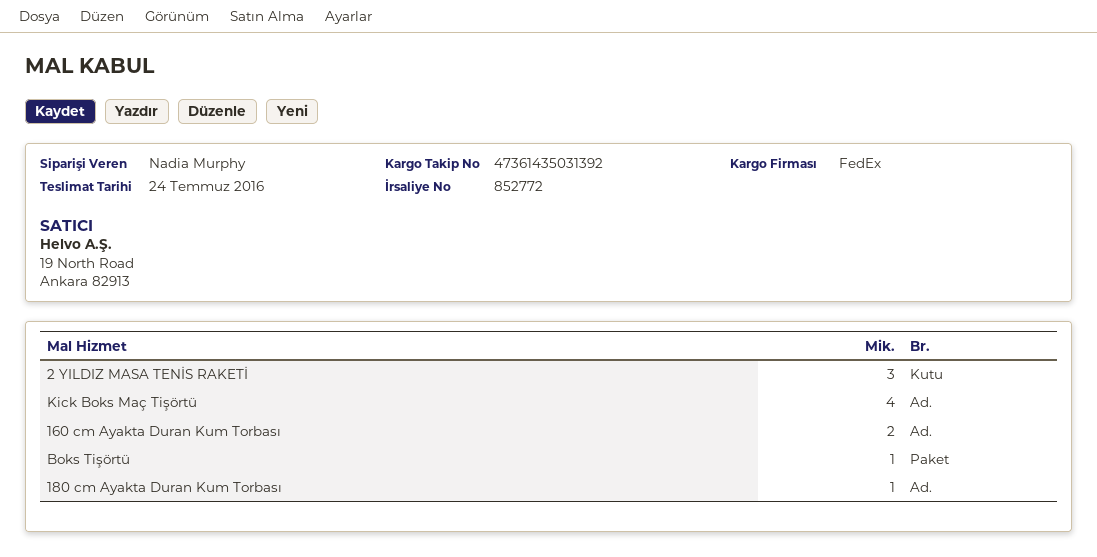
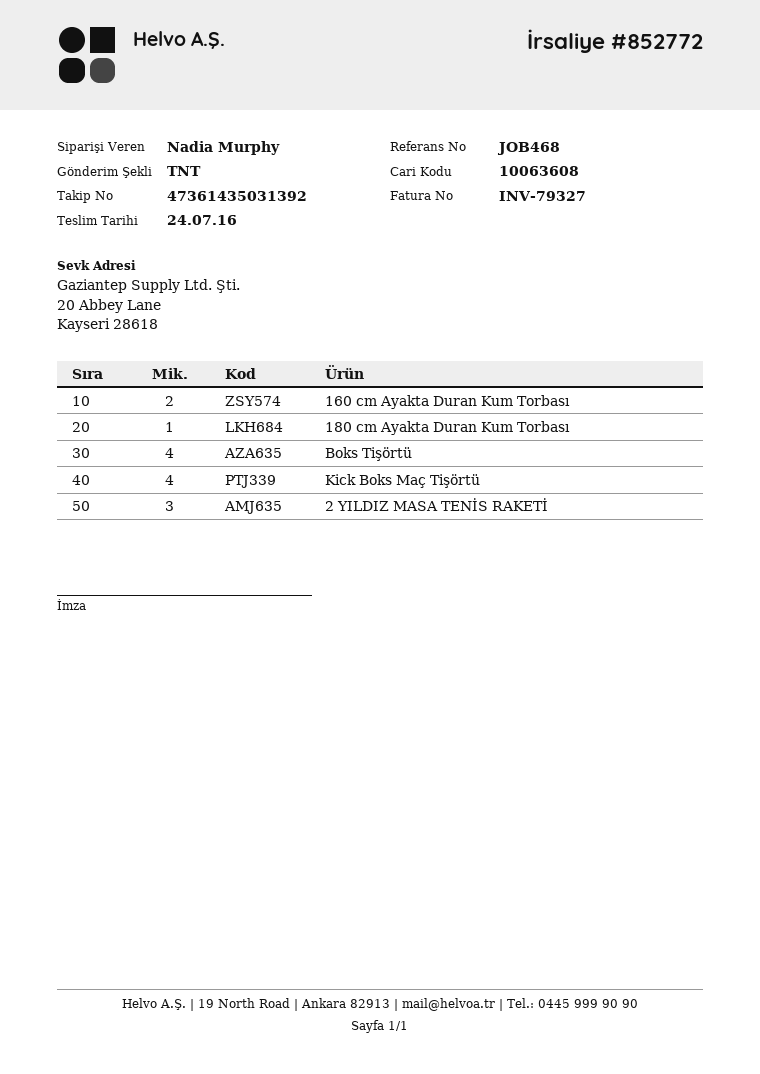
shipping method: FedEx -> TNT
Boks Tişörtü: 1 -> 4

